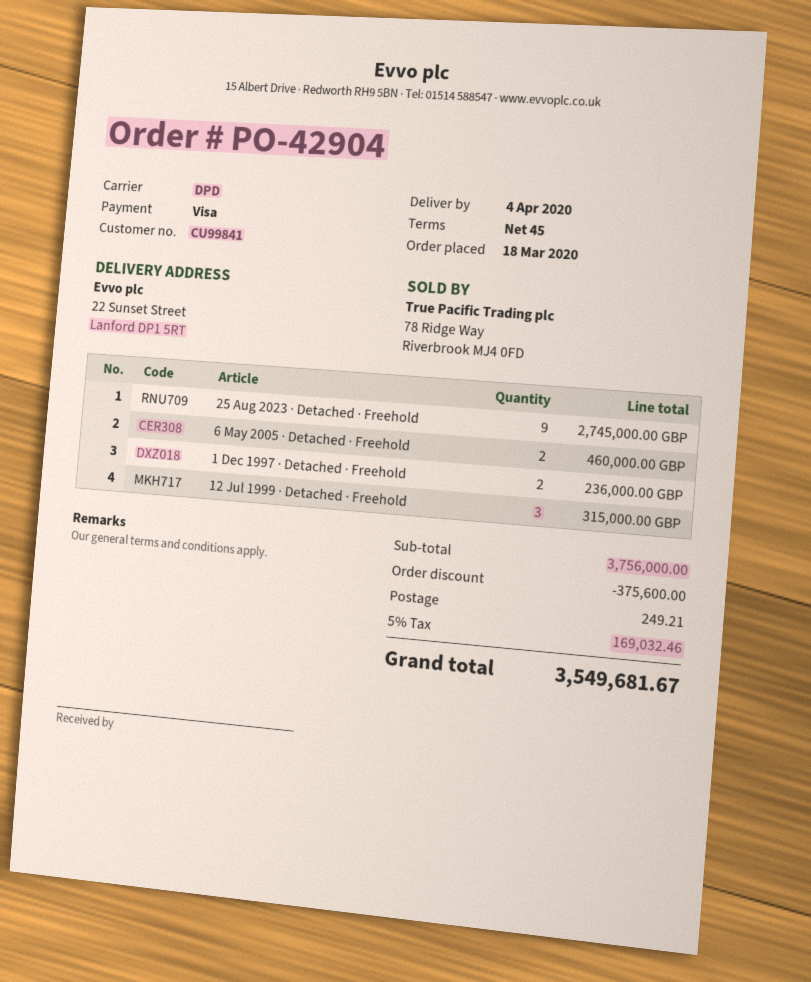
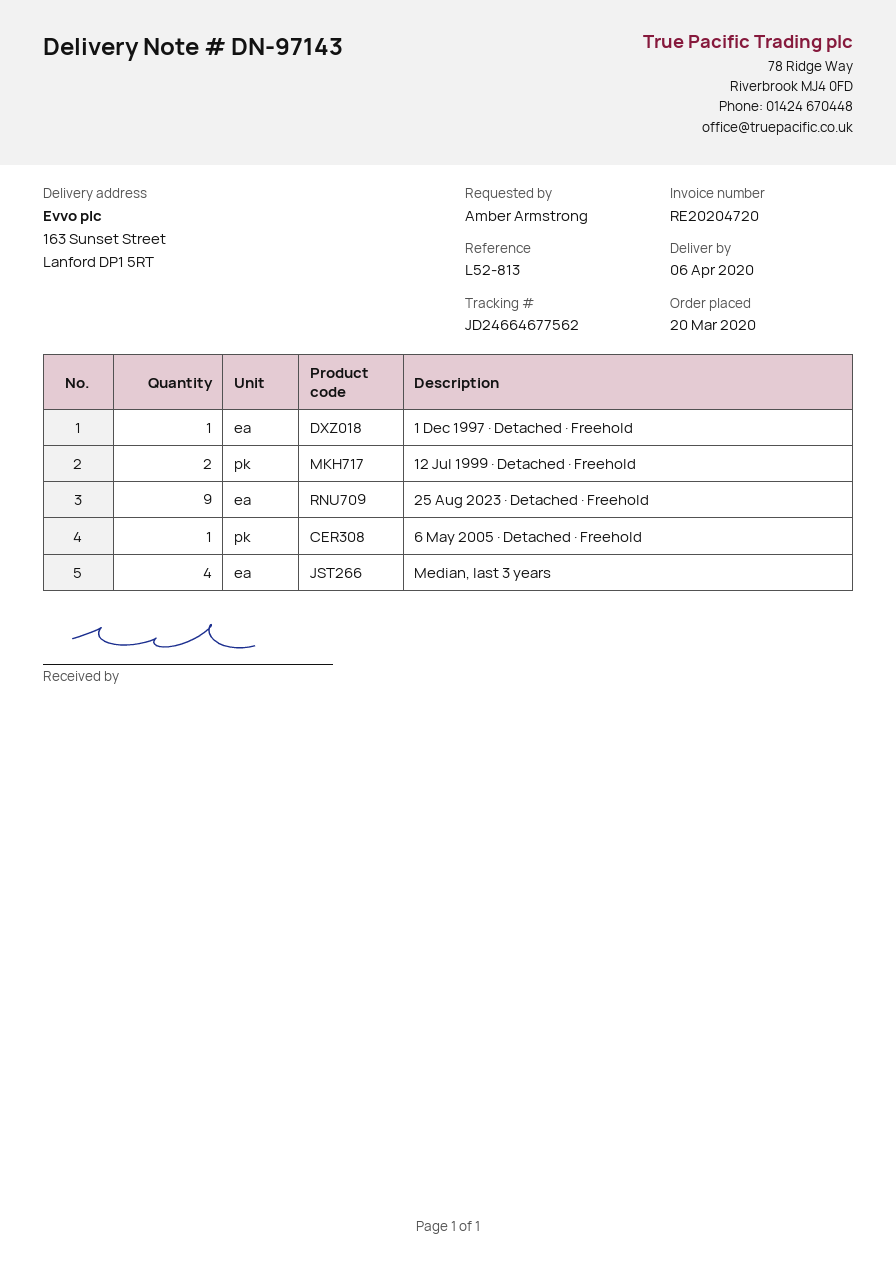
order date: 2020-03-18 -> 2020-03-20
delivery date: 2020-04-04 -> 2020-04-06
ship to: 22 Sunset Street, Lanford DP1 5RT -> 163 Sunset Street, Lanford DP1 5RT
6 May 2005 · Detached · Freehold: 2 -> 1
1 Dec 1997 · Detached · Freehold: 2 -> 1
12 Jul 1999 · Detached · Freehold: 3 -> 2
Median, last 3 years: none -> 4

